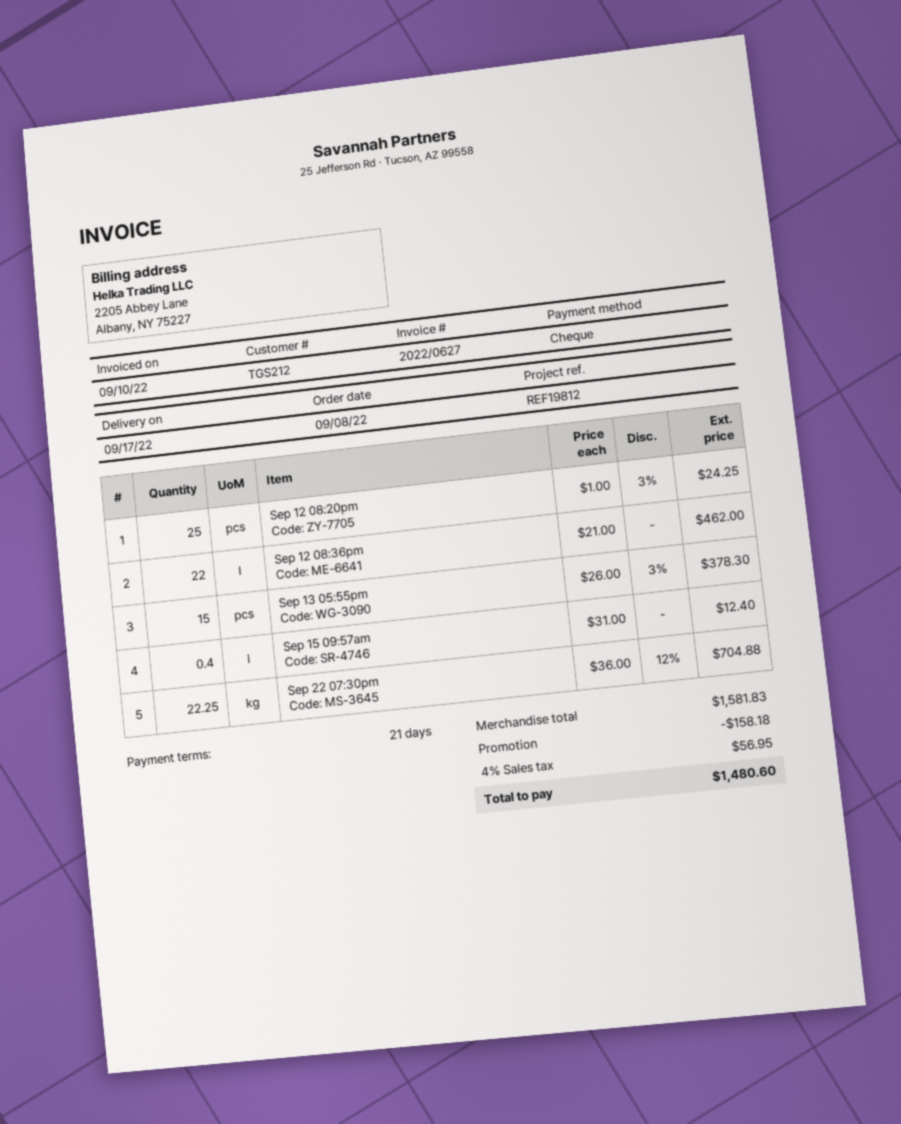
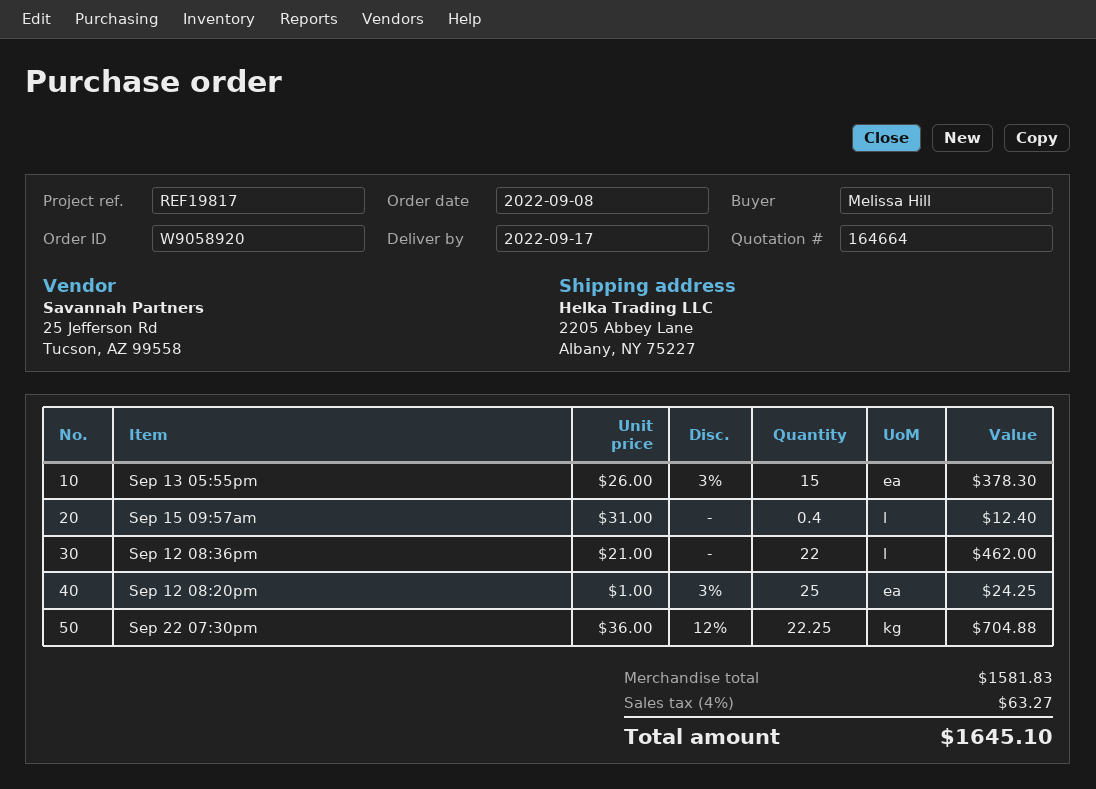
reference: REF19812 -> REF19817
discount: 158.18 -> none
tax: 4% = 56.95 -> 4% = 63.27
total: 1480.60 -> 1645.10

